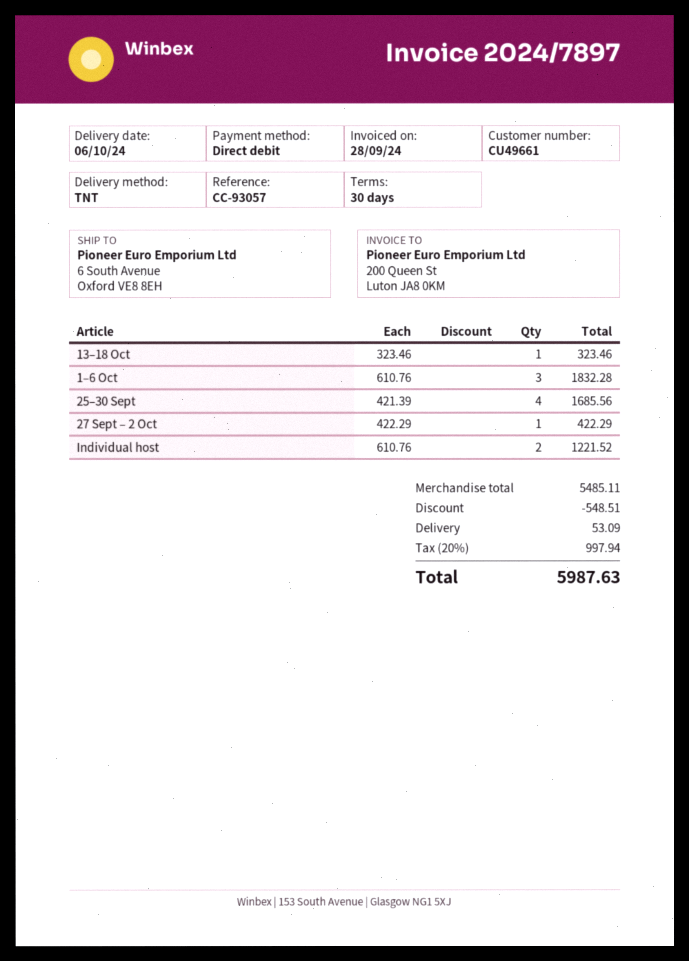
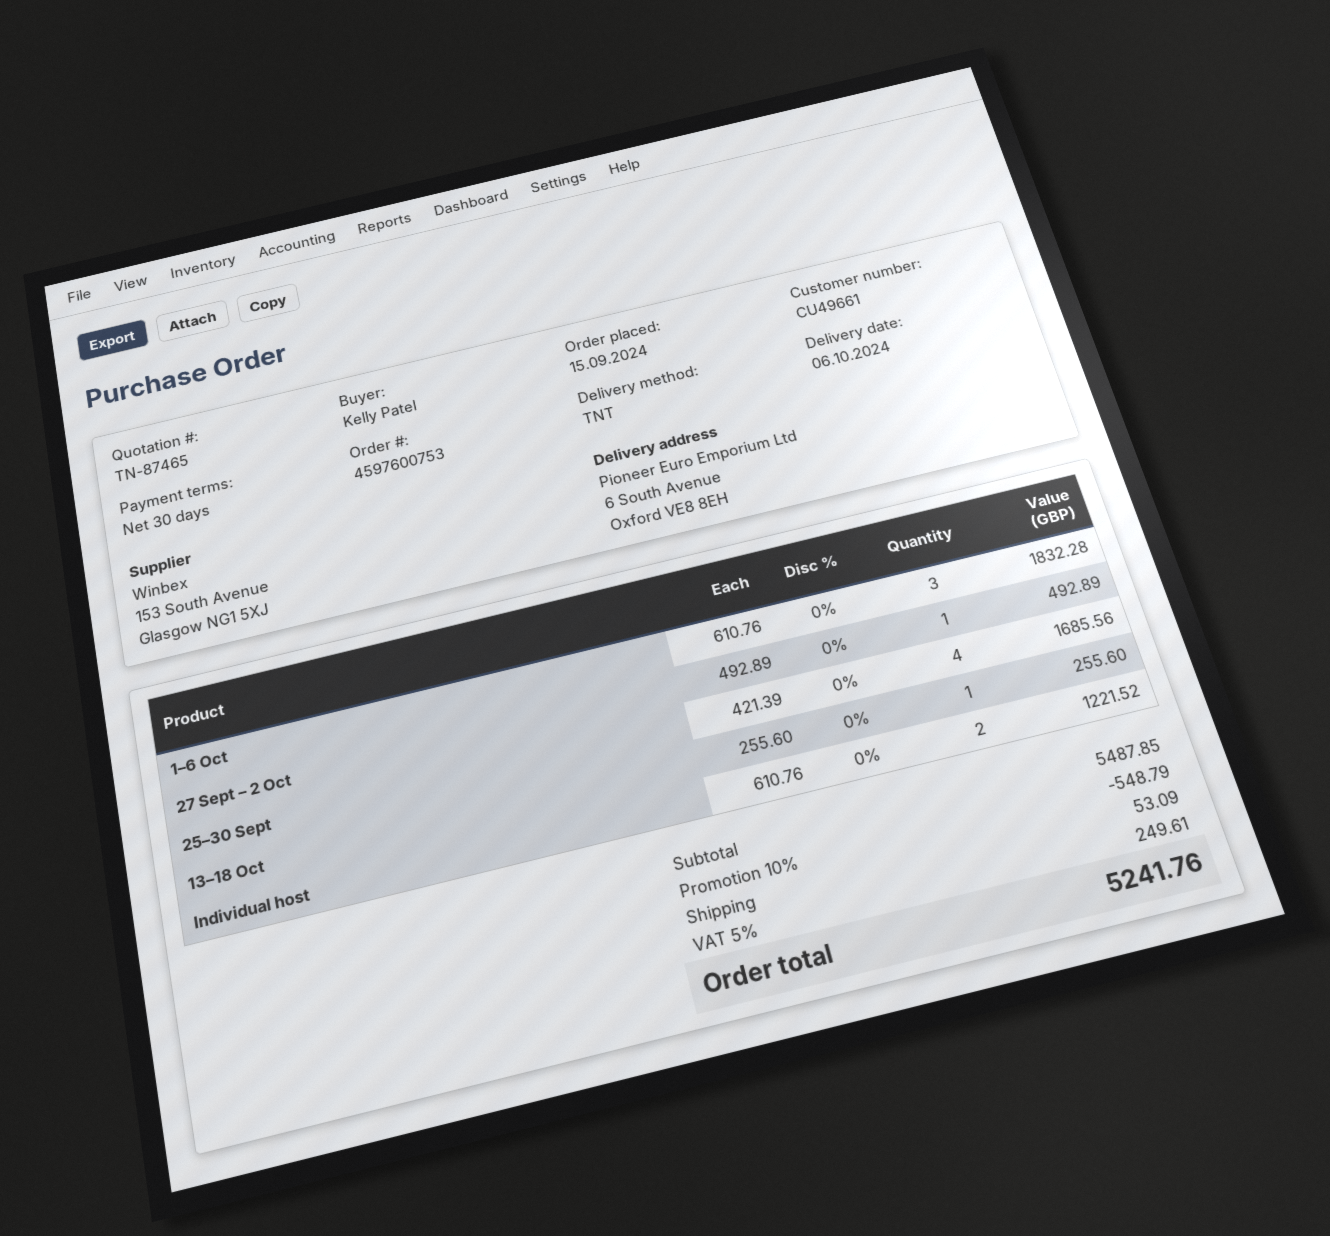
13–18 Oct: 1 x 323.46 = 323.46 -> 1 x 255.60 = 255.60
27 Sept – 2 Oct: 1 x 422.29 = 422.29 -> 1 x 492.89 = 492.89
subtotal: 5485.11 -> 5487.85
discount: 548.51 -> 548.79
tax: 20% = 997.94 -> 5% = 249.61
total: 5987.63 -> 5241.76

